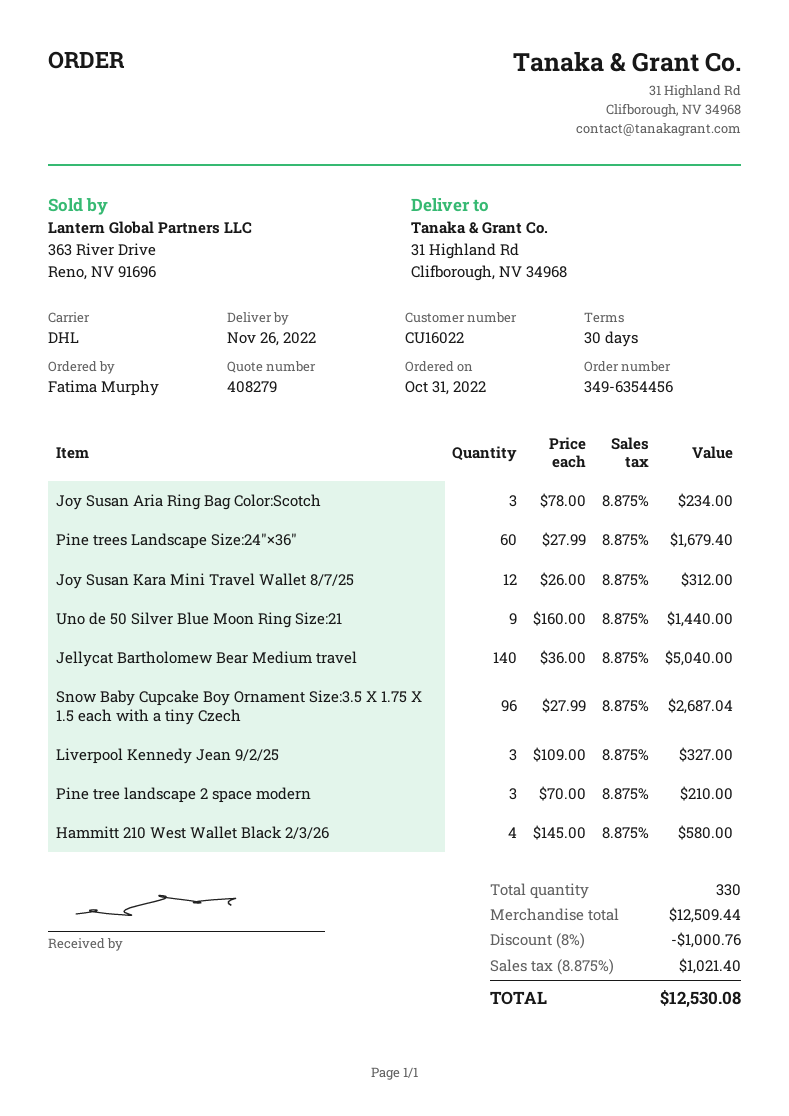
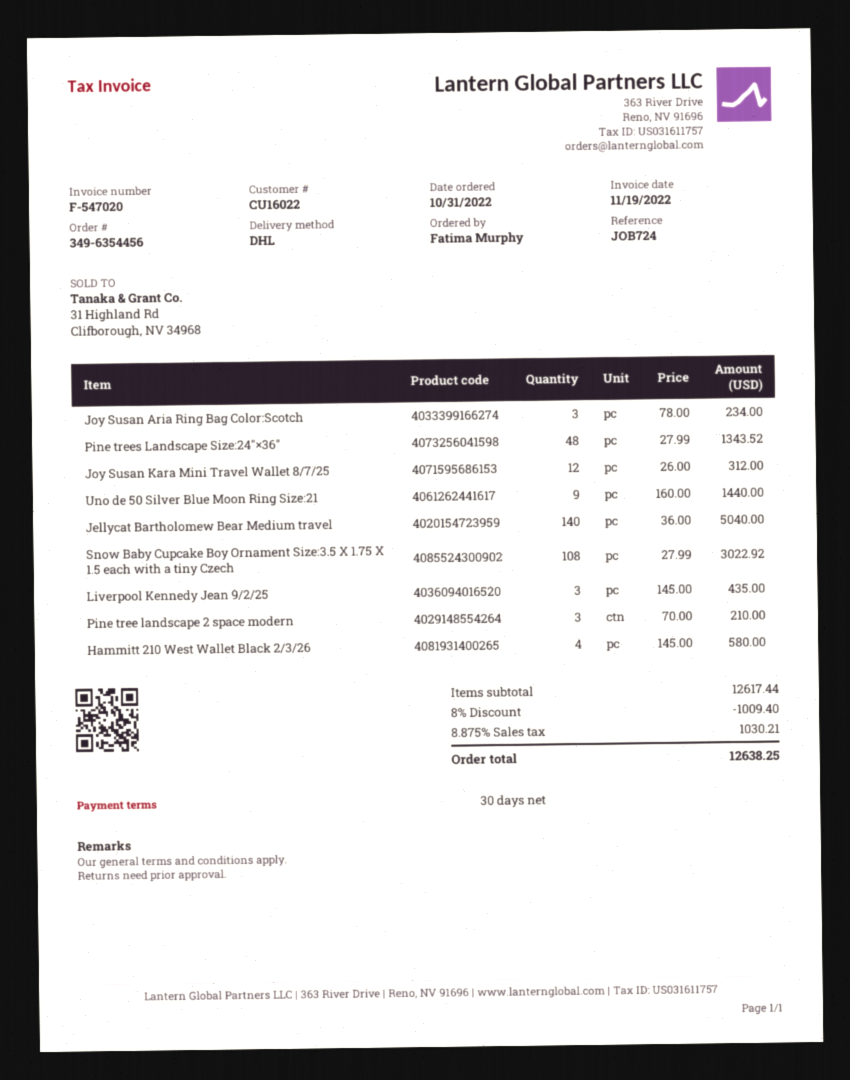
Pine trees Landscape Size:24″×36″: 60 x 27.99 = 1679.40 -> 48 x 27.99 = 1343.52
Snow Baby Cupcake Boy Ornament Size:3.5 X 1.75 X 1.5 each with a tiny Czech: 96 x 27.99 = 2687.04 -> 108 x 27.99 = 3022.92
Liverpool Kennedy Jean 9/2/25: 3 x 109.00 = 327.00 -> 3 x 145.00 = 435.00
subtotal: 12509.44 -> 12617.44
discount: 8% = 1000.76 -> 8% = 1009.40
tax: 8.875% = 1021.40 -> 8.875% = 1030.21
total: 12530.08 -> 12638.25

